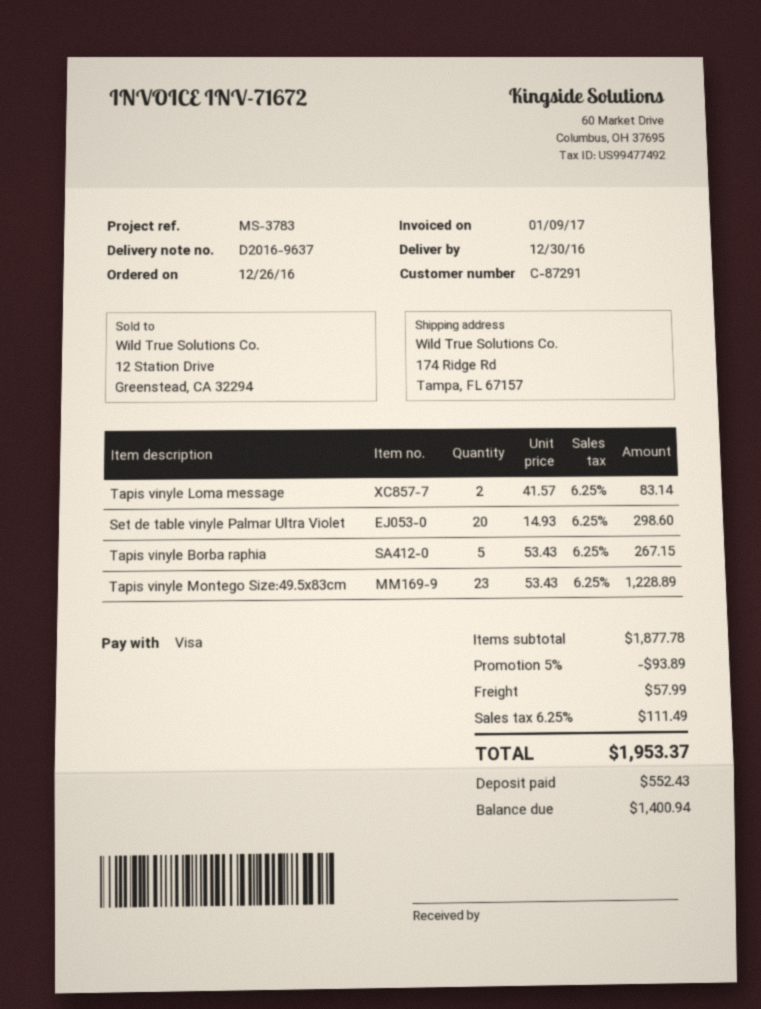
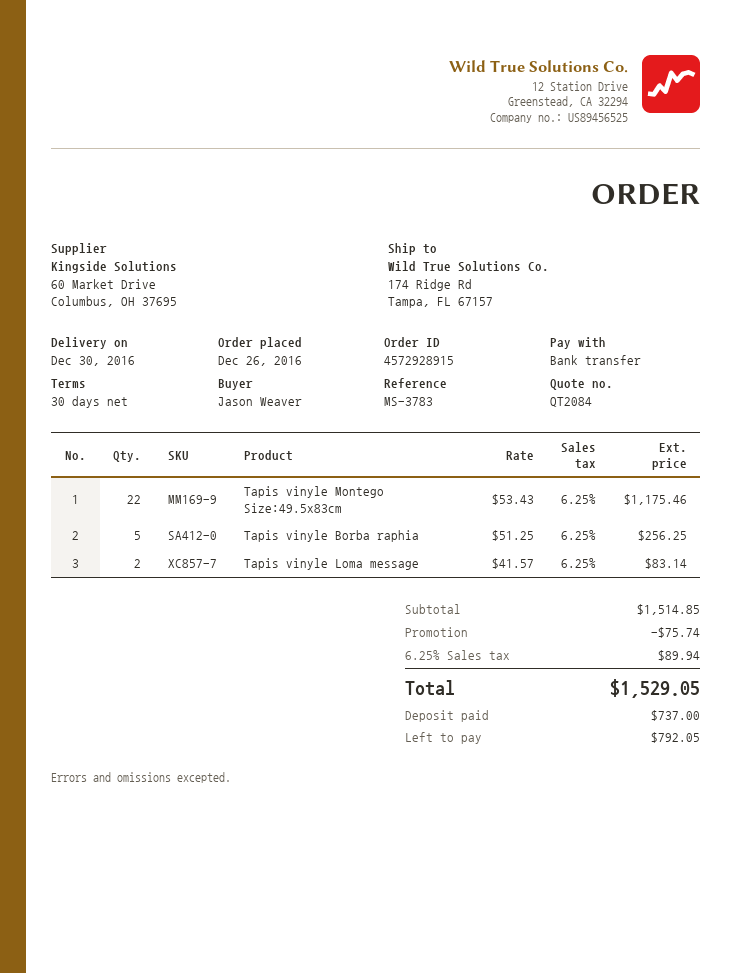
payment method: Visa -> bank transfer
Set de table vinyle Palmar Ultra Violet: 20 x 14.93 = 298.60 -> none
Tapis vinyle Borba raphia: 5 x 53.43 = 267.15 -> 5 x 51.25 = 256.25
Tapis vinyle Montego Size:49.5x83cm: 23 x 53.43 = 1228.89 -> 22 x 53.43 = 1175.46
subtotal: 1877.78 -> 1514.85
discount: 93.89 -> 75.74
shipping: 57.99 -> none
tax: 6.25% = 111.49 -> 6.25% = 89.94
total: 1953.37 -> 1529.05
deposit: 552.43 -> 737.00
balance: 1400.94 -> 792.05

